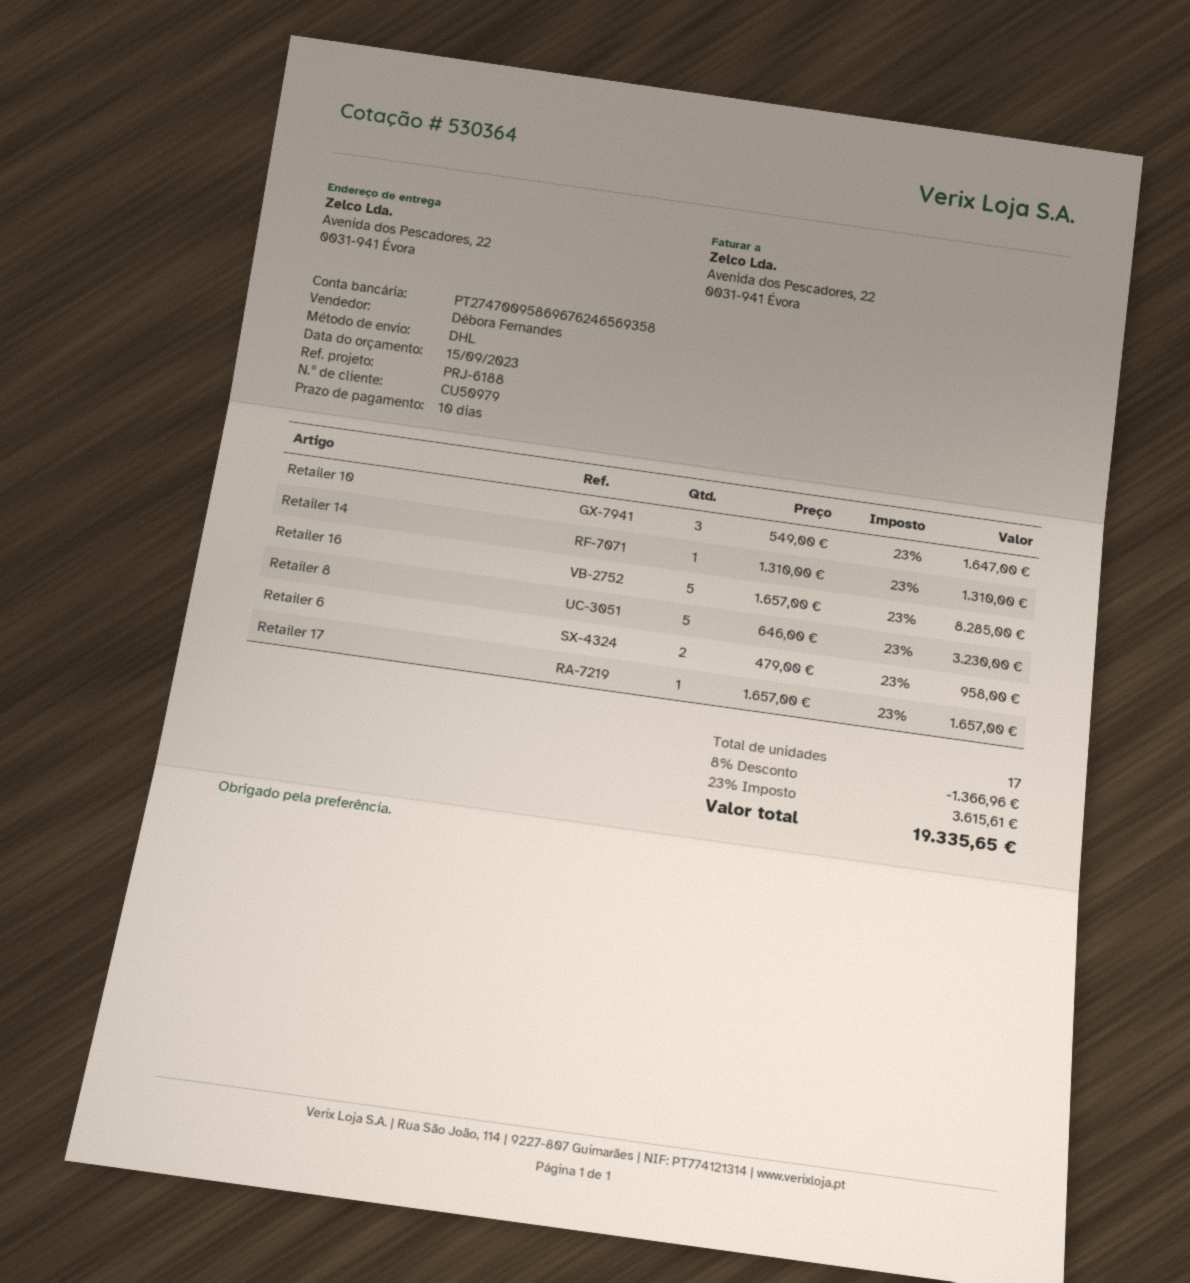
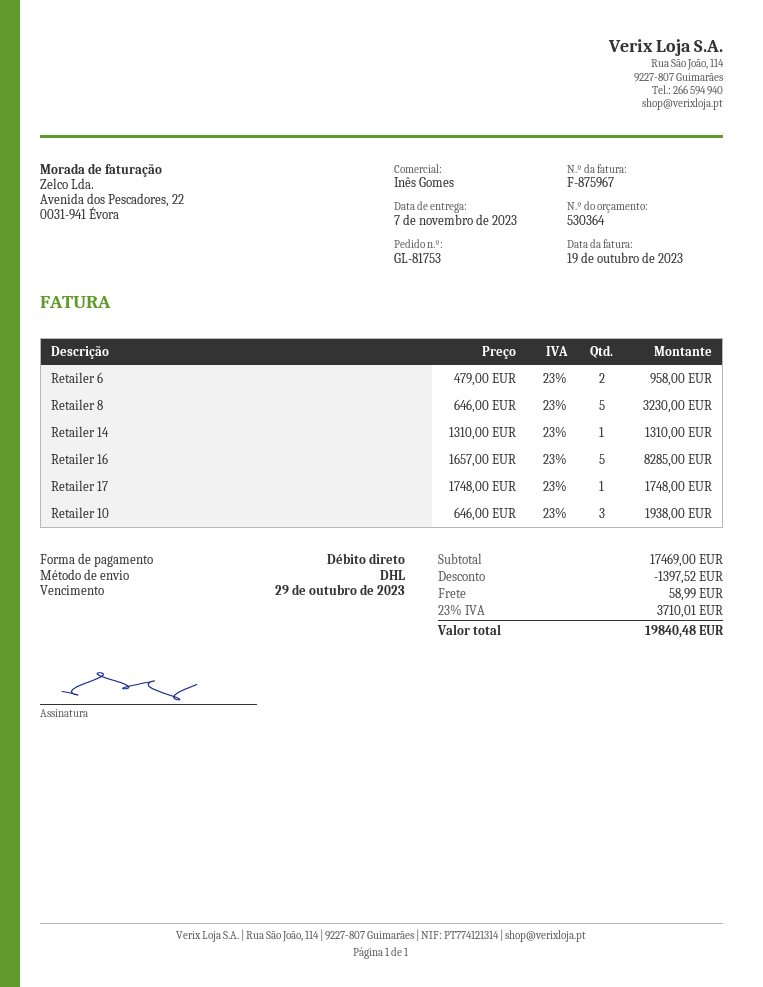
sales rep: Débora Fernandes -> Inês Gomes
Retailer 10: 3 x 549.00 = 1647.00 -> 3 x 646.00 = 1938.00
Retailer 17: 1 x 1657.00 = 1657.00 -> 1 x 1748.00 = 1748.00
discount: 1366.96 -> 1397.52
shipping: none -> 58.99
tax: 23% = 3615.61 -> 23% = 3710.01
total: 19335.65 -> 19840.48

